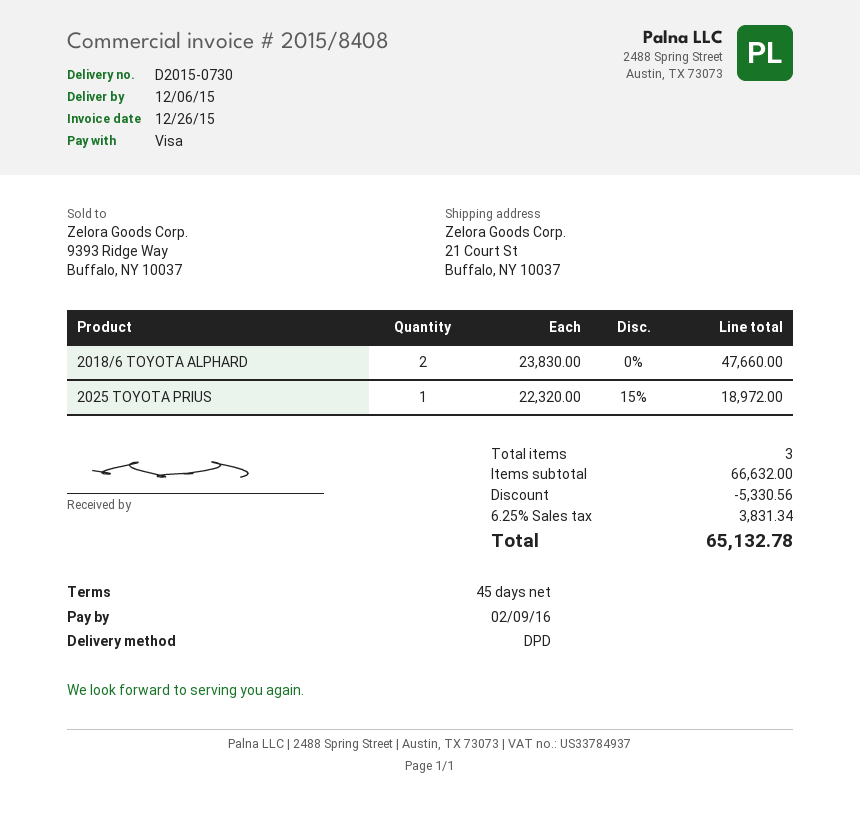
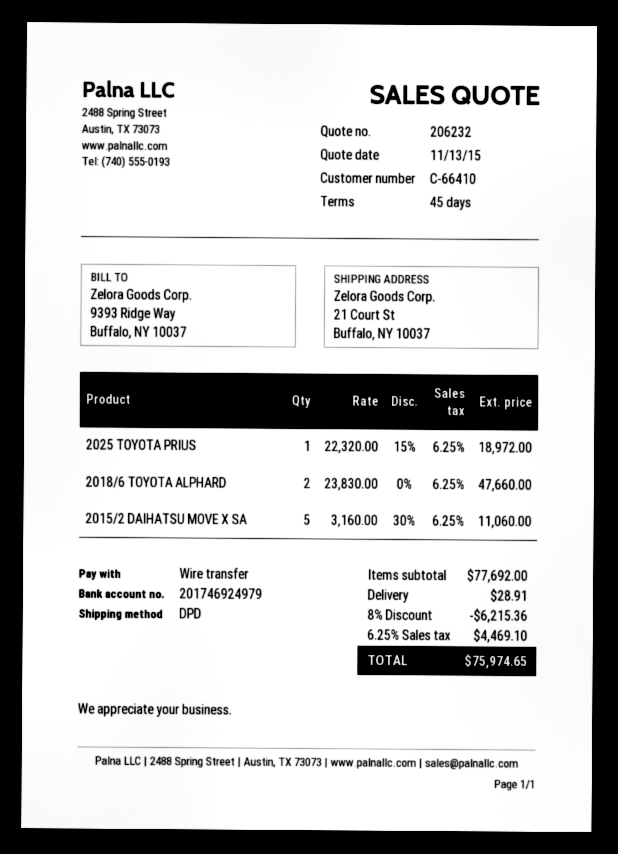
payment method: Visa -> bank transfer
2015/2 DAIHATSU MOVE X SA: none -> 5 x 3160.00 - 30% = 11060.00
subtotal: 66632.00 -> 77692.00
discount: 5330.56 -> 6215.36
shipping: none -> 28.91
tax: 6.25% = 3831.34 -> 6.25% = 4469.10
total: 65132.78 -> 75974.65

